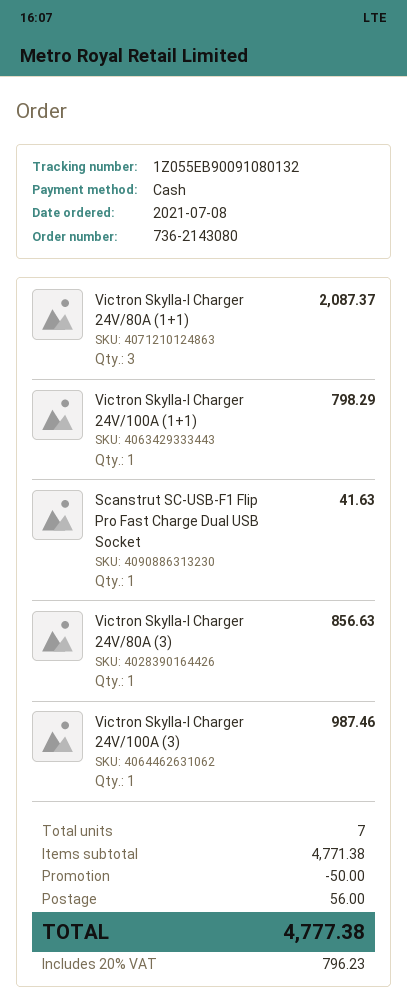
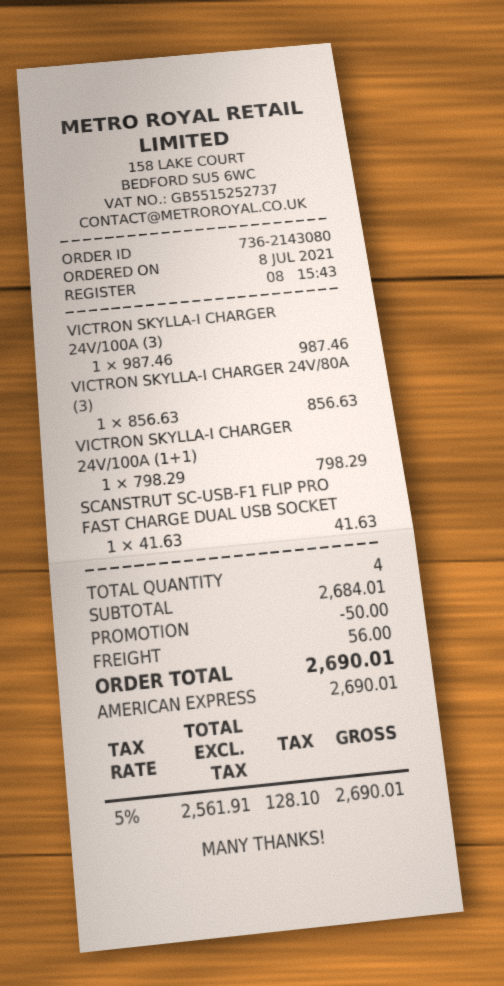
payment method: cash -> American Express
Victron Skylla-I Charger 24V/80A (1+1): 3 for 2087.37 -> none
total quantity: 7 -> 4
subtotal: 4771.38 -> 2684.01
tax: 20% = 796.23 -> 5% = 128.10
total: 4777.38 -> 2690.01

